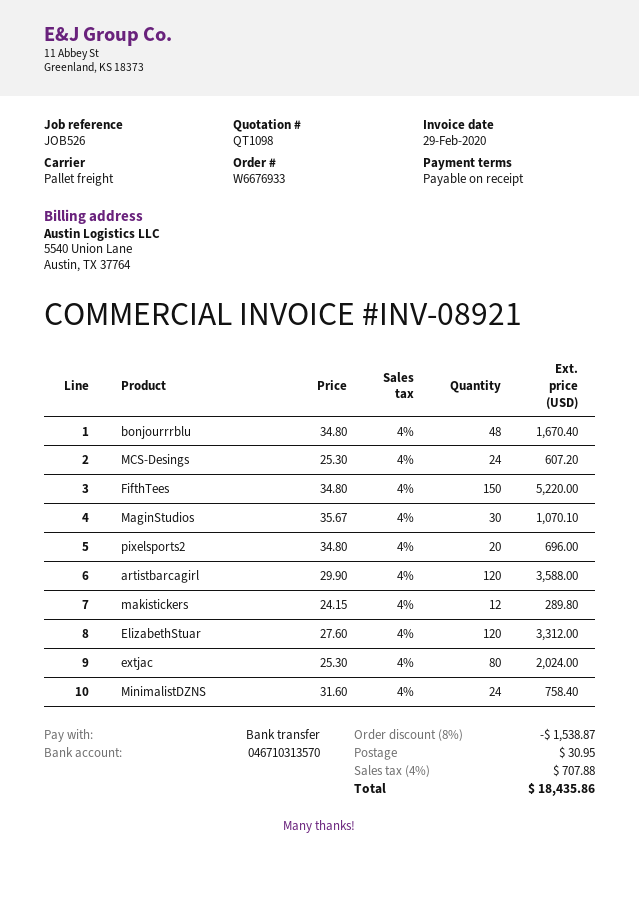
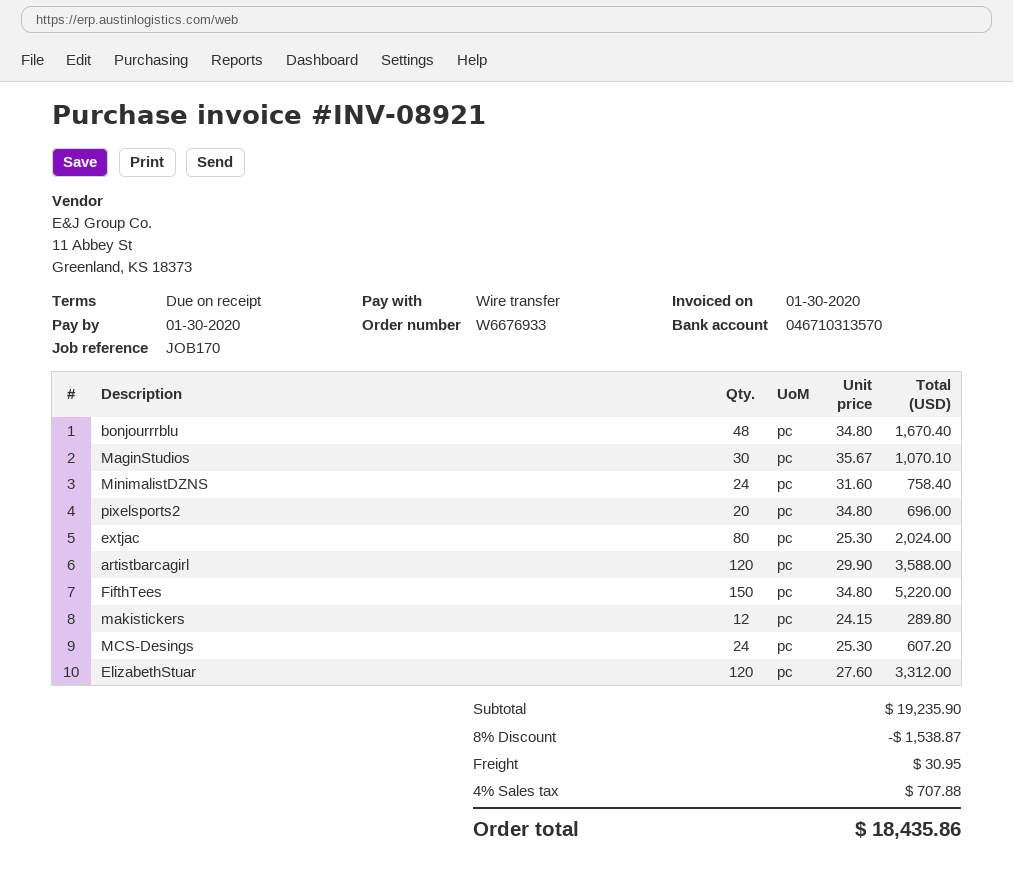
invoice date: 2020-02-29 -> 2020-01-30
reference: JOB526 -> JOB170

